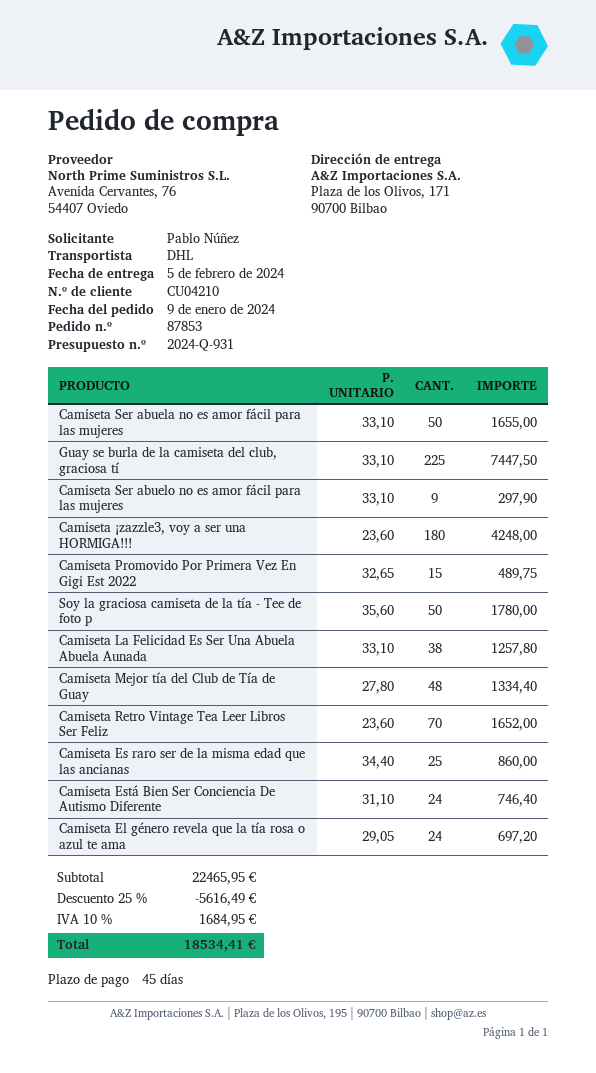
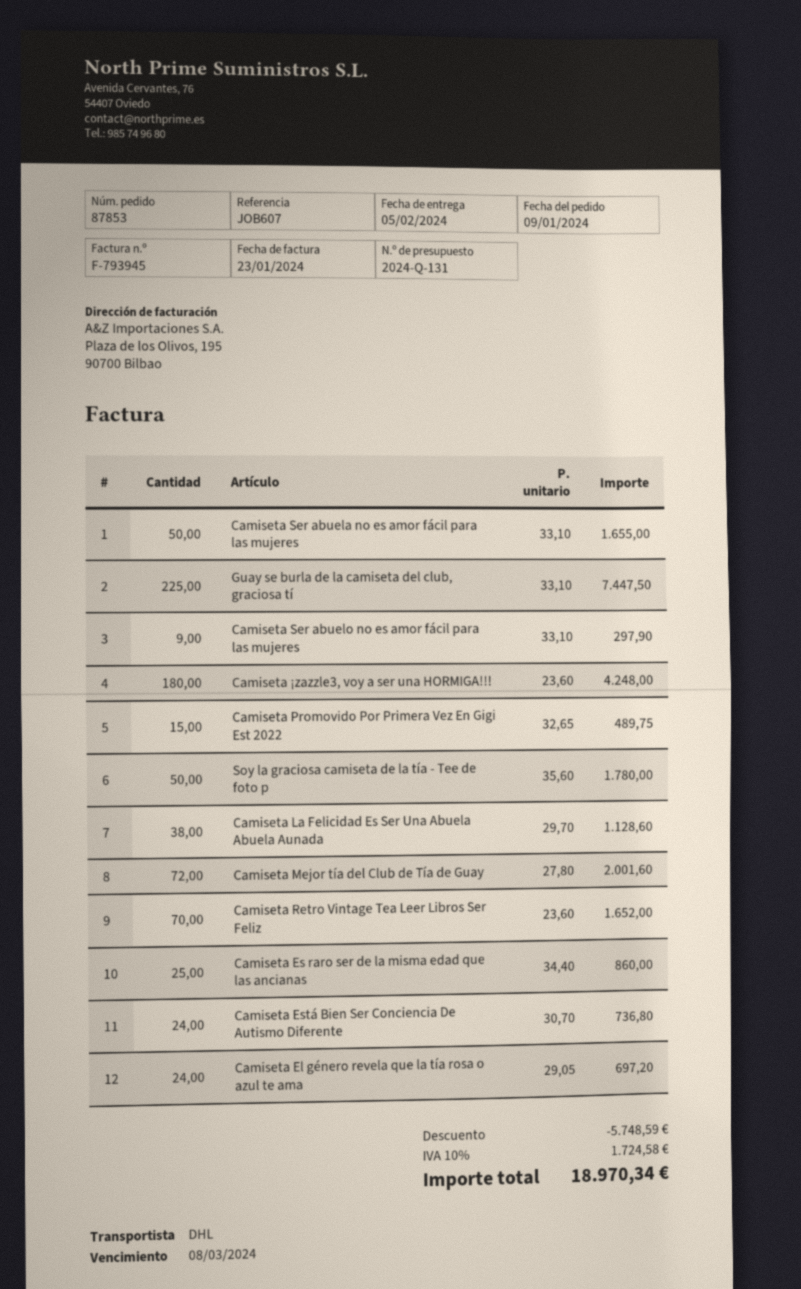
quote number: 2024-Q-931 -> 2024-Q-131
Camiseta La Felicidad Es Ser Una Abuela Abuela Aunada: 38 x 33.10 = 1257.80 -> 38 x 29.70 = 1128.60
Camiseta Mejor tía del Club de Tía de Guay: 48 x 27.80 = 1334.40 -> 72 x 27.80 = 2001.60
Camiseta Está Bien Ser Conciencia De Autismo Diferente: 24 x 31.10 = 746.40 -> 24 x 30.70 = 736.80
discount: 5616.49 -> 5748.59
tax: 10% = 1684.95 -> 10% = 1724.58
total: 18534.41 -> 18970.34

